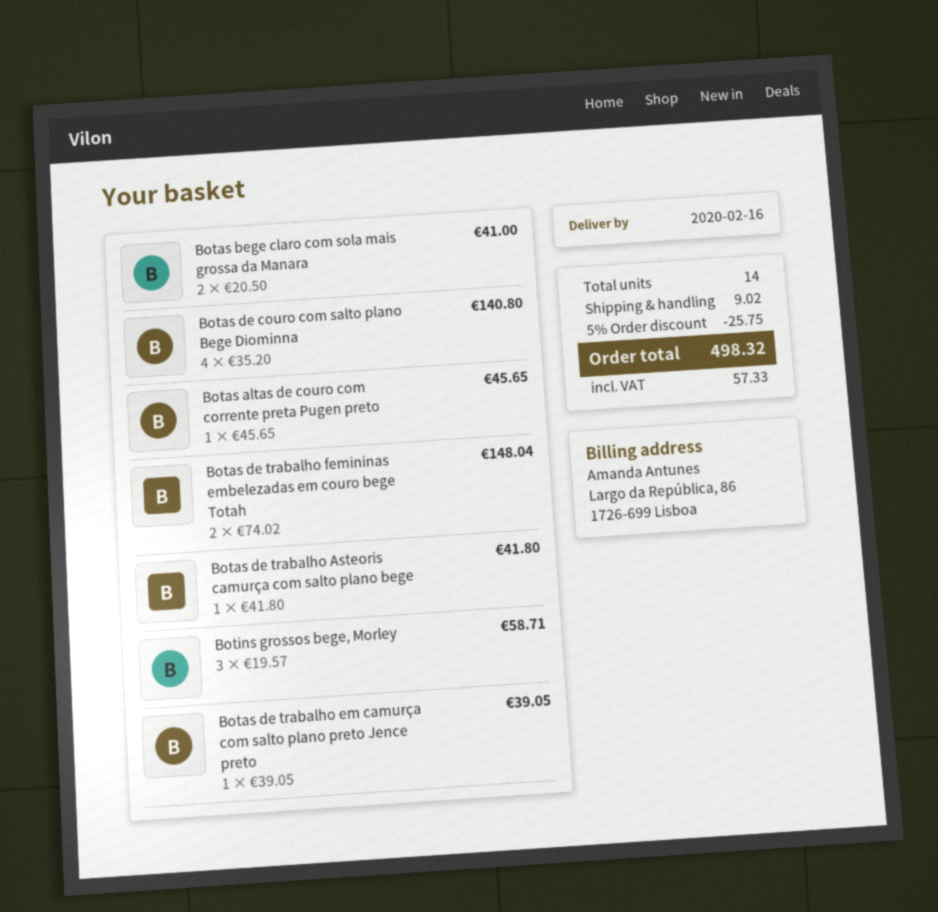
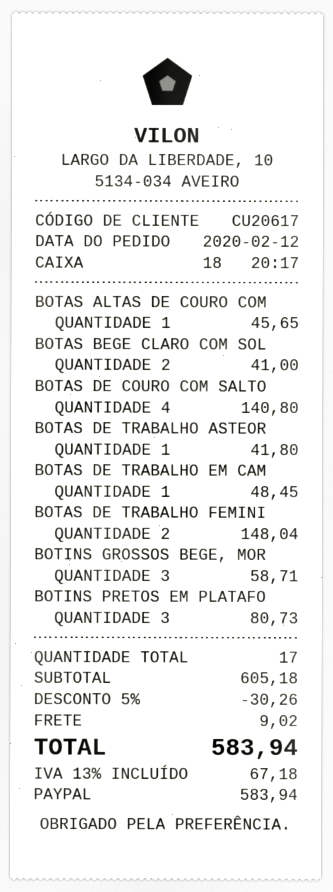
Botas de trabalho em camurça com salto plano preto Jence preto: 1 for 39.05 -> 1 for 48.45
BOTINS PRETOS EM PLATAFO: none -> 3 for 80.73
total quantity: 14 -> 17
discount: 5% = 25.75 -> 5% = 30.26
tax: 57.33 -> 67.18
total: 498.32 -> 583.94

